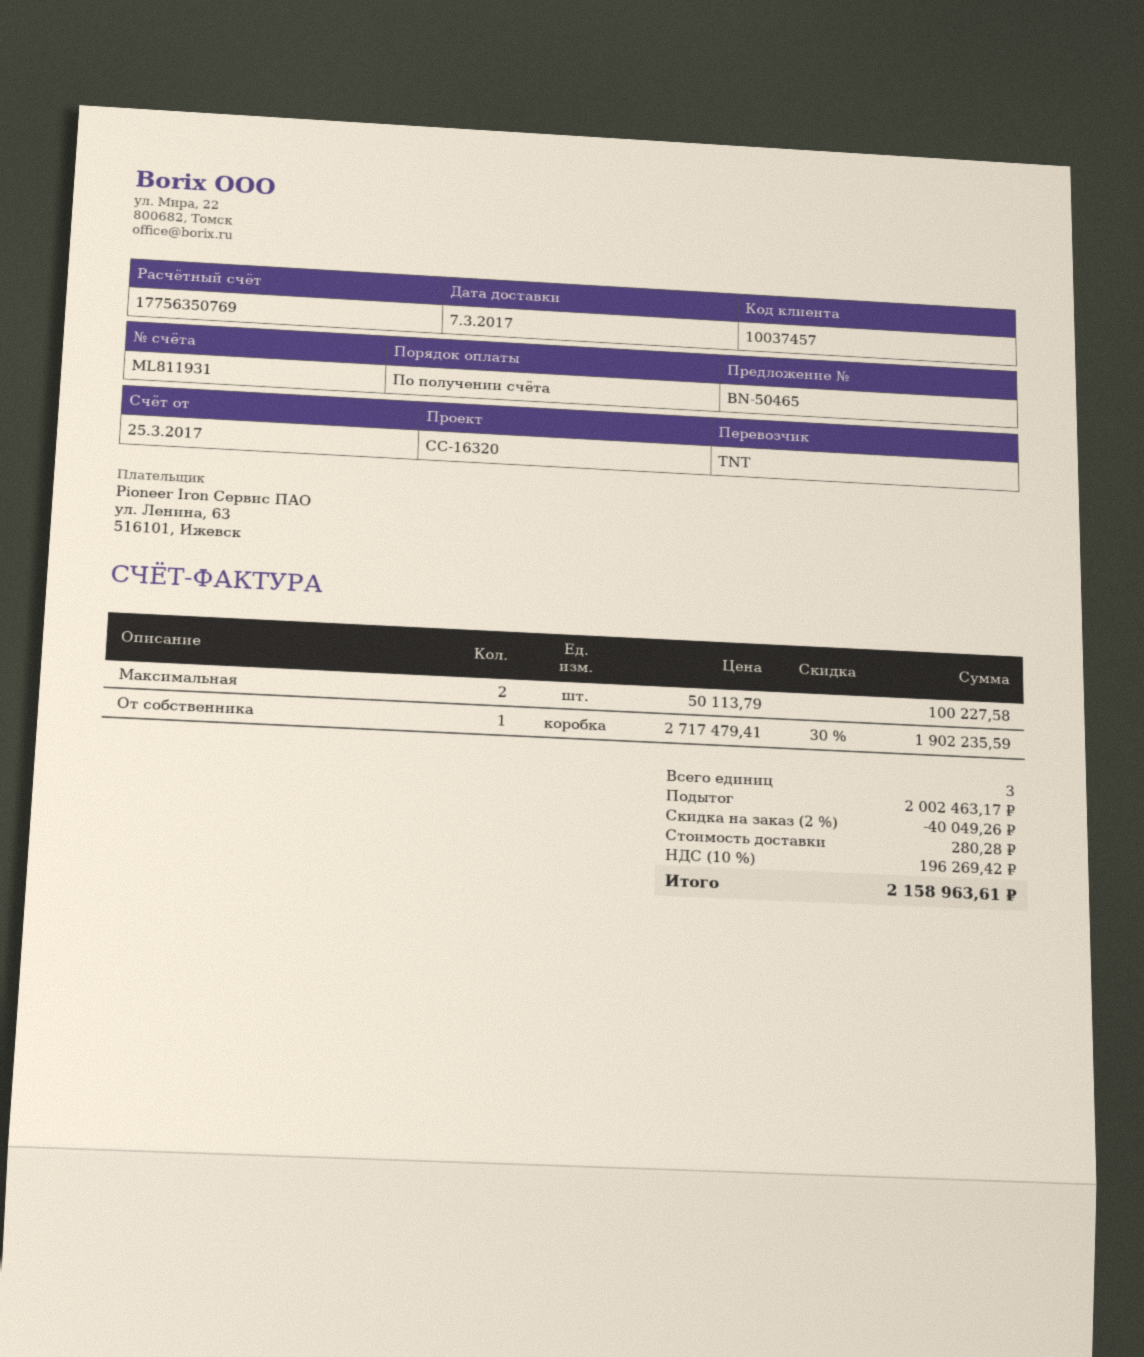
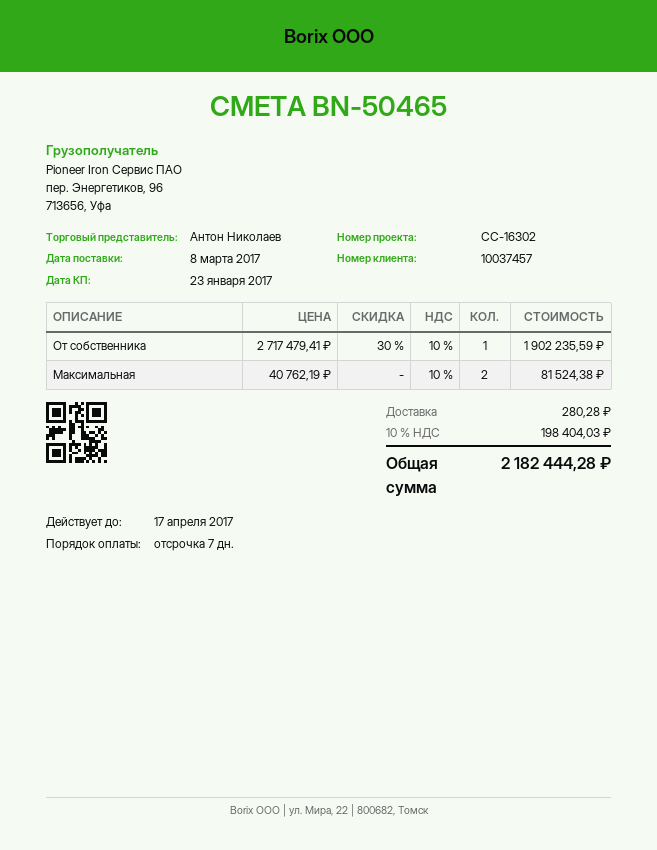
delivery date: 2017-03-07 -> 2017-03-08
payment terms: on receipt -> 7 days
reference: CC-16320 -> CC-16302
Максимальная: 2 x 50113.79 = 100227.58 -> 2 x 40762.19 = 81524.38
discount: 2% = 40049.26 -> none
tax: 10% = 196269.42 -> 10% = 198404.03
total: 2158963.61 -> 2182444.28

